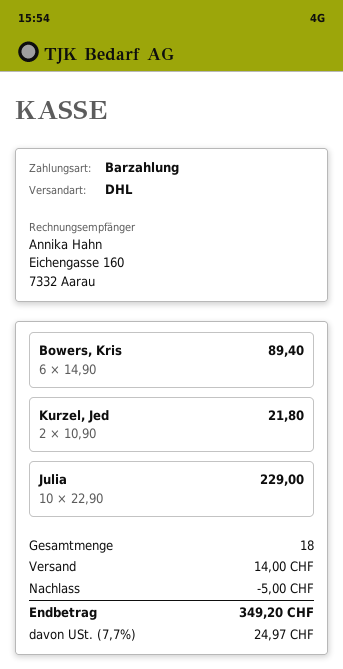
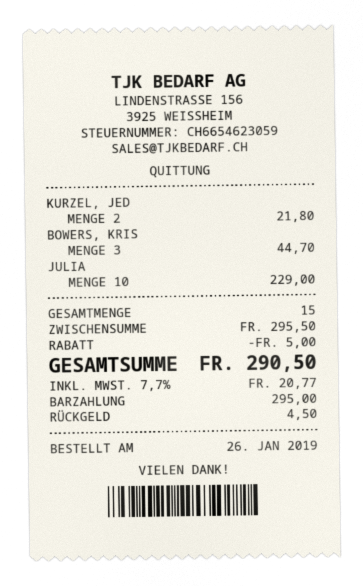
Bowers, Kris: 6 for 89.40 -> 3 for 44.70
total quantity: 18 -> 15
shipping: 14.00 -> none
tax: 7.7% = 24.97 -> 7.7% = 20.77
total: 349.20 -> 290.50

